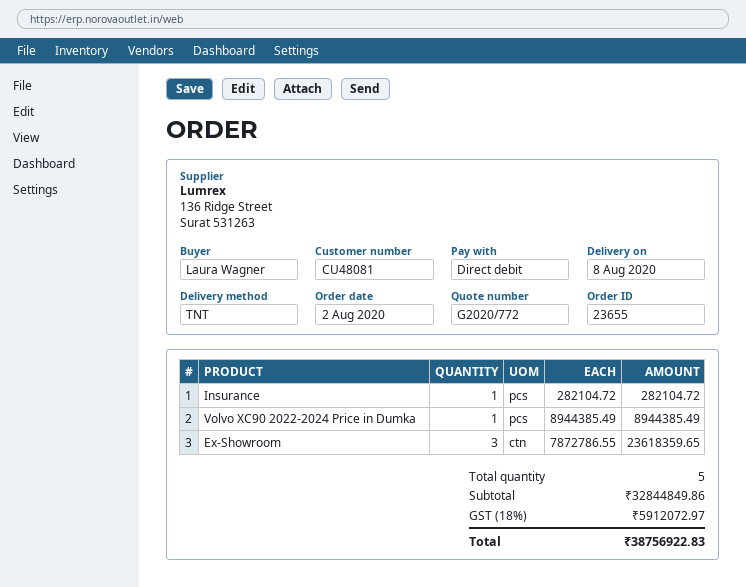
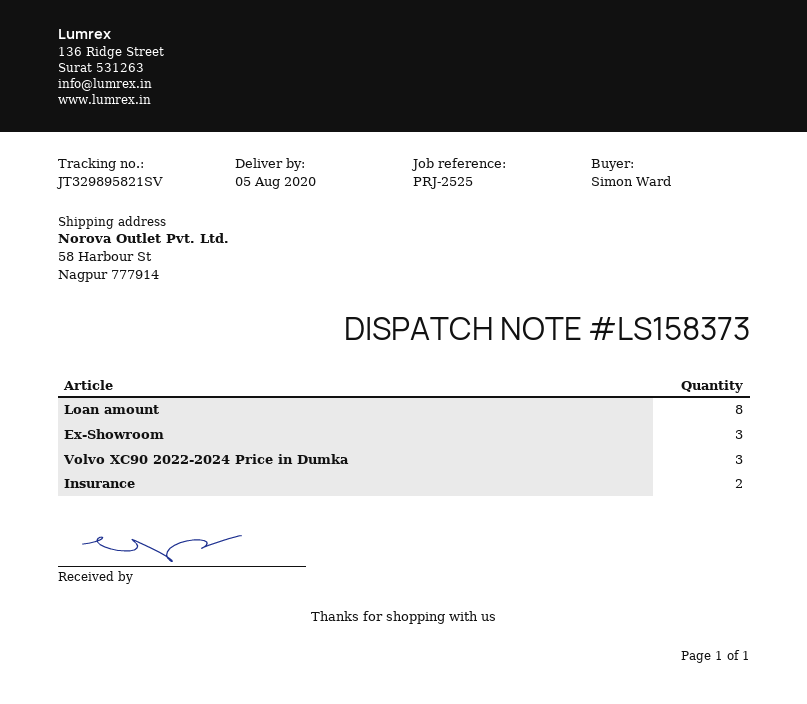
delivery date: 2020-08-08 -> 2020-08-05
ordered by: Laura Wagner -> Simon Ward
Insurance: 1 -> 2
Volvo XC90 2022-2024 Price in Dumka: 1 -> 3
Loan amount: none -> 8

